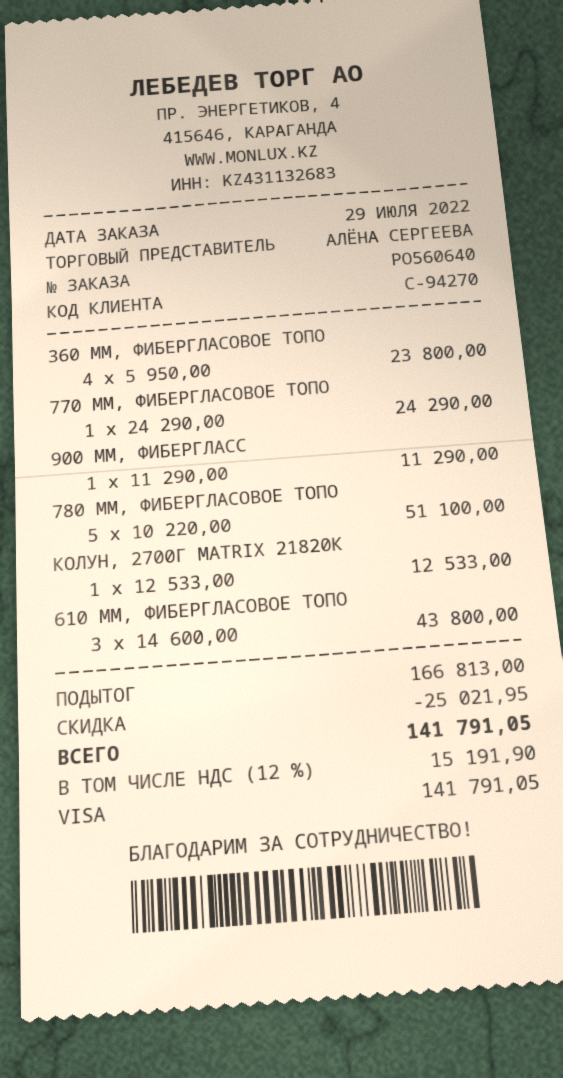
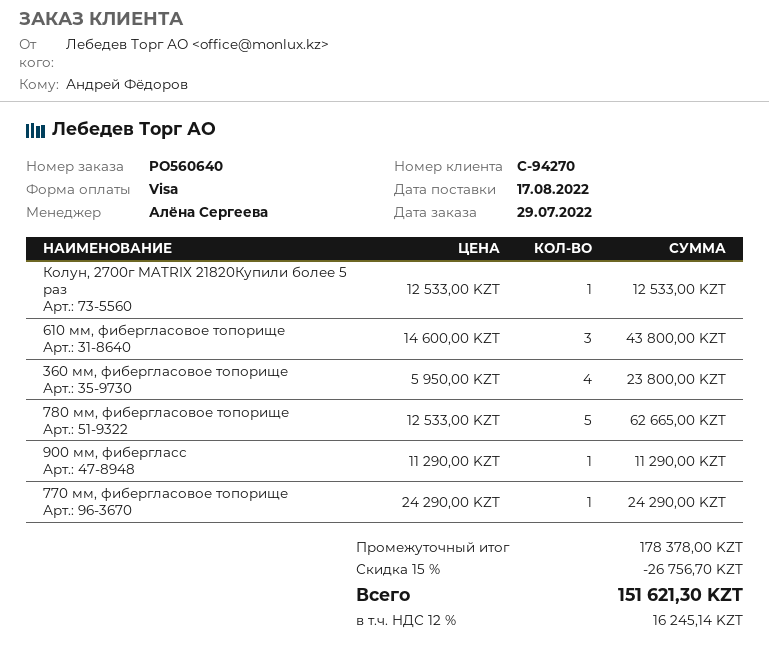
780 ММ, ФИБЕРГЛАСОВОЕ ТОПО: 5 x 10220.00 = 51100.00 -> 5 x 12533.00 = 62665.00
subtotal: 166813.00 -> 178378.00
discount: 25021.95 -> 26756.70
tax: 12% = 15191.90 -> 12% = 16245.14
total: 141791.05 -> 151621.30

